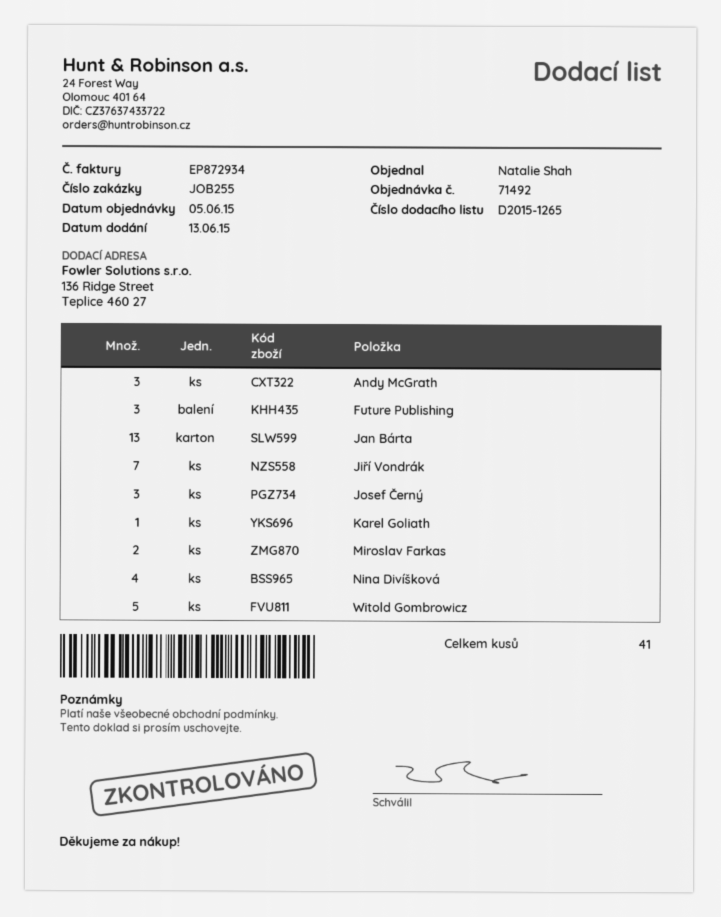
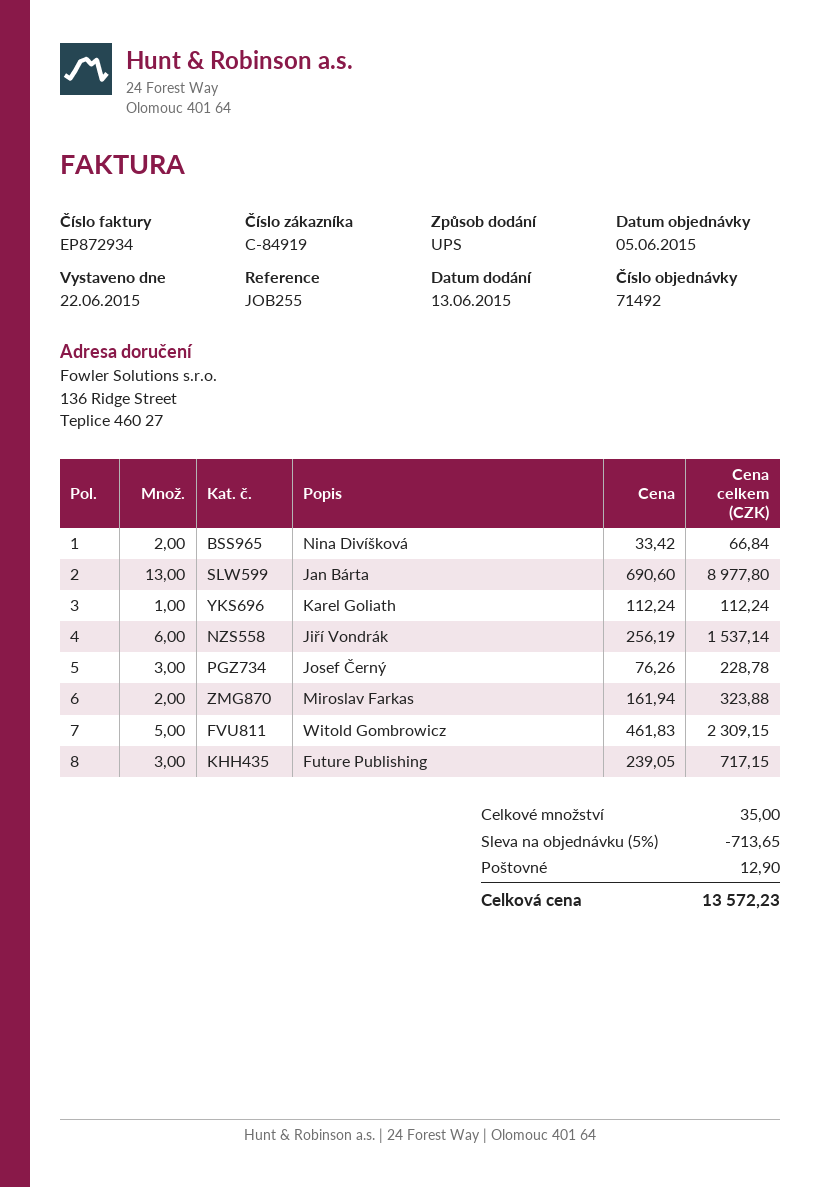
Andy McGrath: 3 -> none
Jiří Vondrák: 7 -> 6
Nina Divíšková: 4 -> 2
total quantity: 41 -> 35

